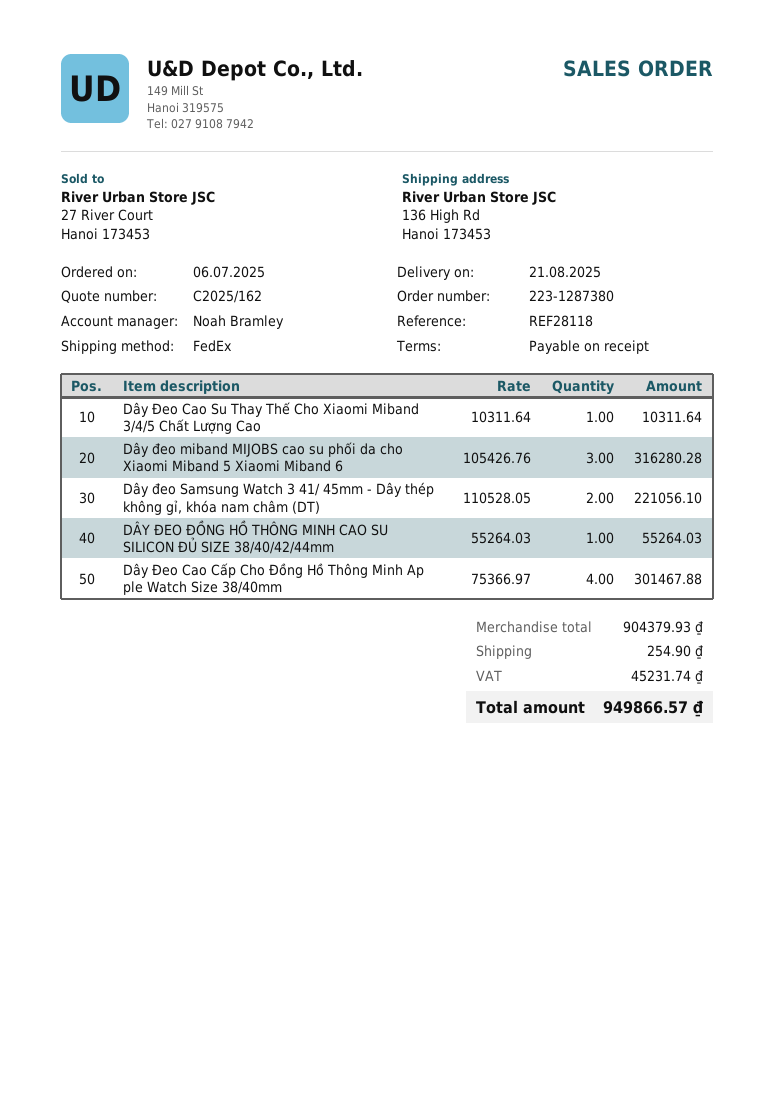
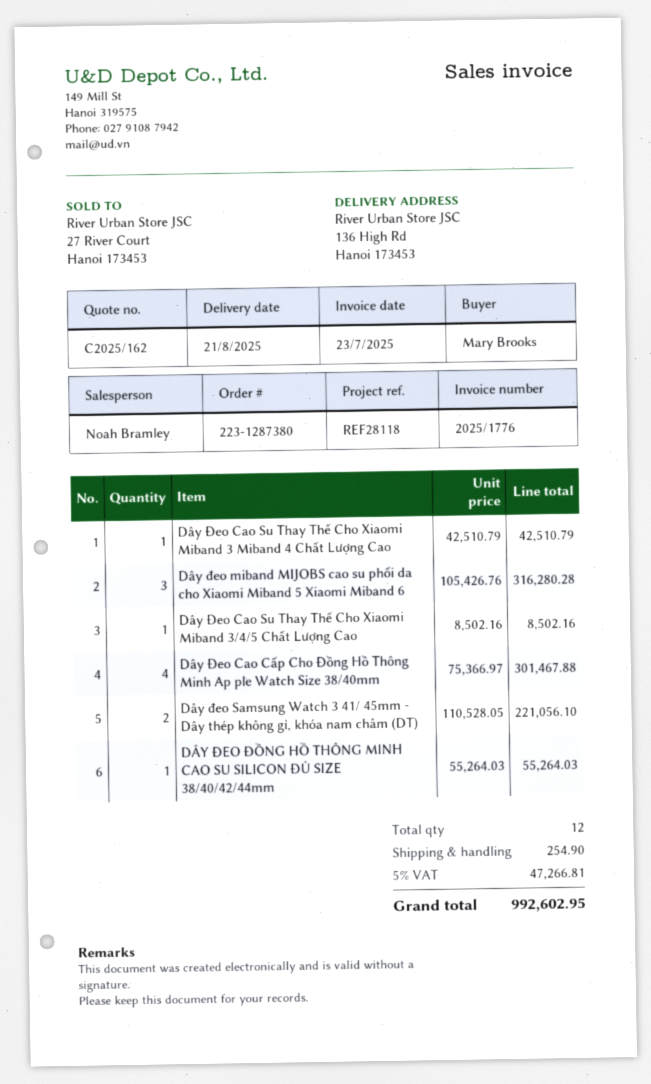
Dây Đeo Cao Su Thay Thế Cho Xiaomi Miband 3/4/5 Chất Lượng Cao: 1 x 10311.64 = 10311.64 -> 1 x 8502.16 = 8502.16
Dây Đeo Cao Su Thay Thế Cho Xiaomi Miband 3 Miband 4 Chất Lượng Cao: none -> 1 x 42510.79 = 42510.79
tax: 45231.74 -> 47266.81
total: 949866.57 -> 992602.95

